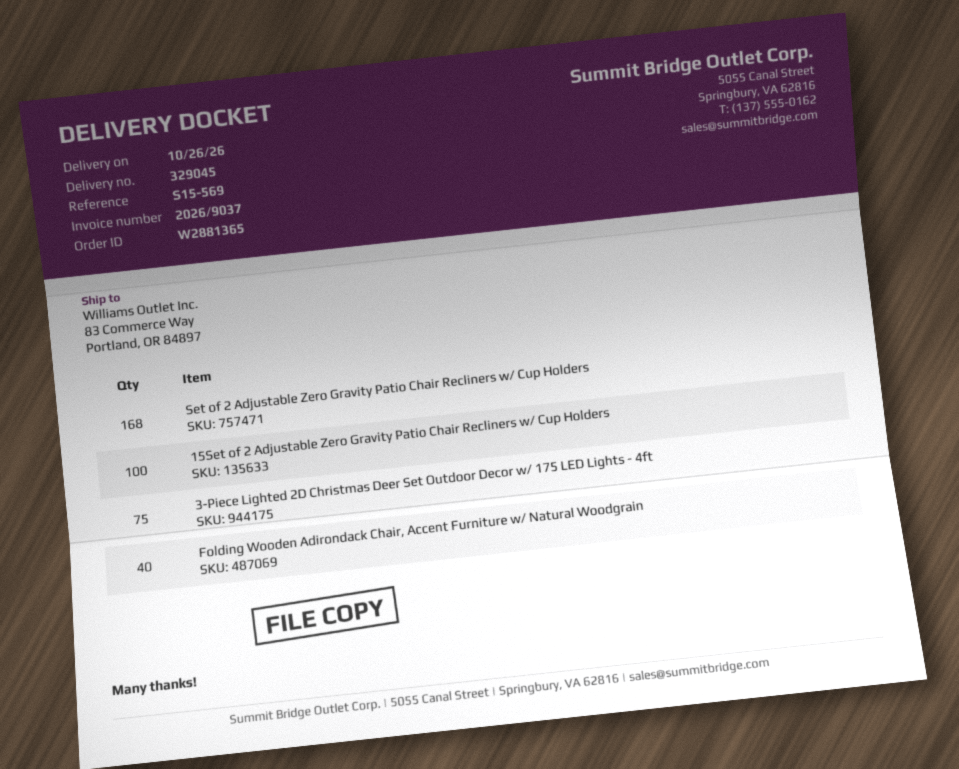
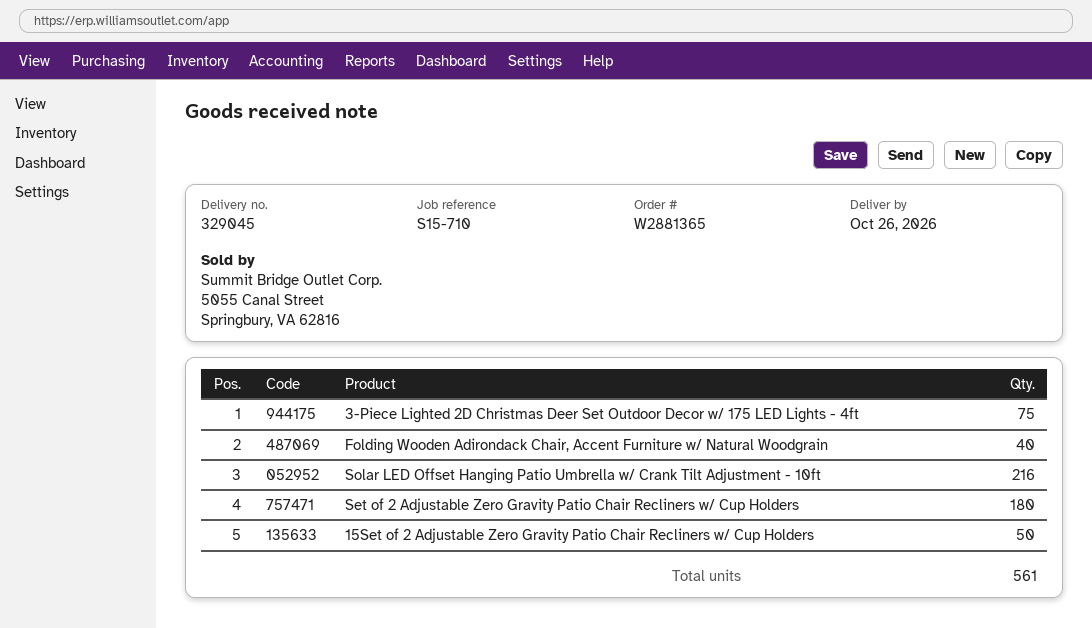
reference: S15-569 -> S15-710
Set of 2 Adjustable Zero Gravity Patio Chair Recliners w/ Cup Holders: 168 -> 180
15Set of 2 Adjustable Zero Gravity Patio Chair Recliners w/ Cup Holders: 100 -> 50
Solar LED Offset Hanging Patio Umbrella w/ Crank Tilt Adjustment - 10ft: none -> 216

